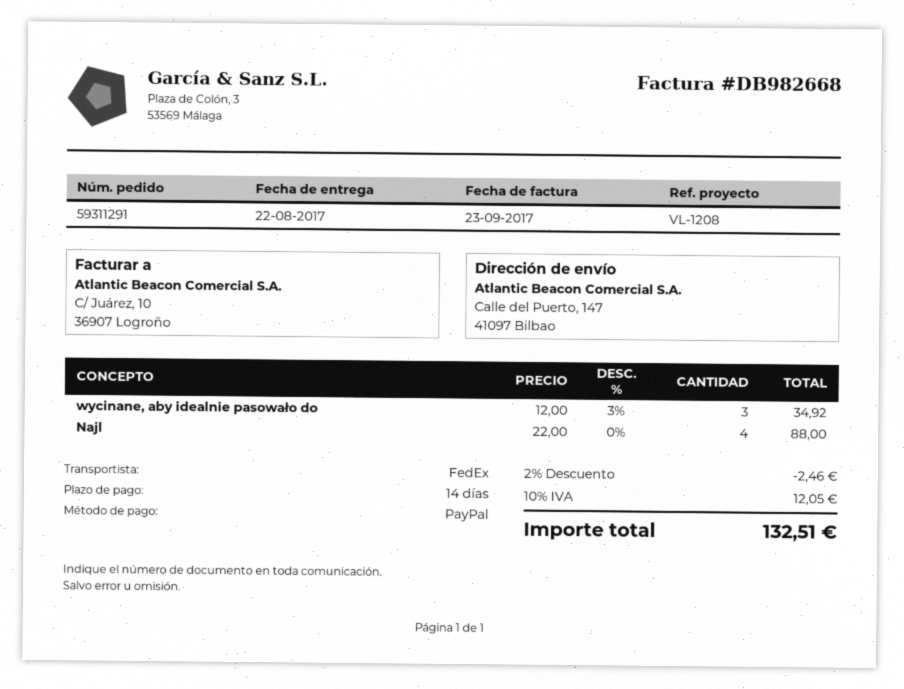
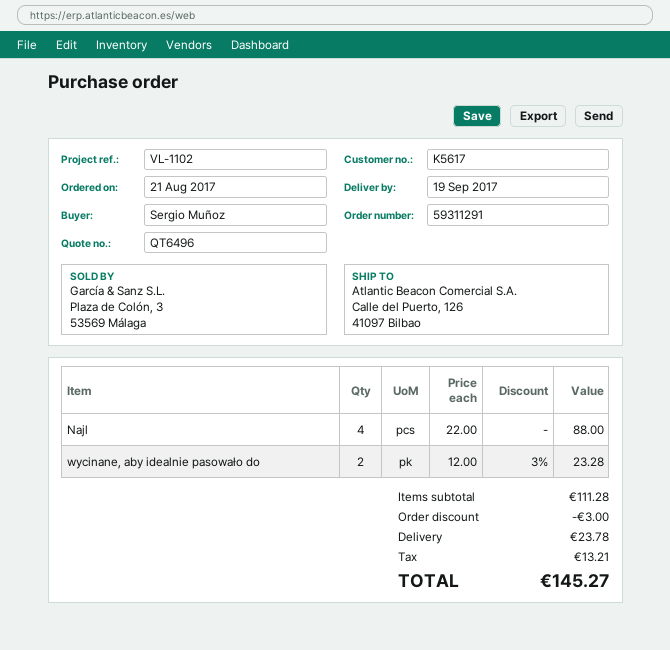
delivery date: 2017-08-22 -> 2017-09-19
reference: VL-1208 -> VL-1102
ship to: Calle del Puerto, 147, 41097 Bilbao -> Calle del Puerto, 126, 41097 Bilbao
wycinane, aby idealnie pasowało do: 3 x 12.00 - 3% = 34.92 -> 2 x 12.00 - 3% = 23.28
discount: 2.46 -> 3.00
shipping: none -> 23.78
tax: 12.05 -> 13.21
total: 132.51 -> 145.27

